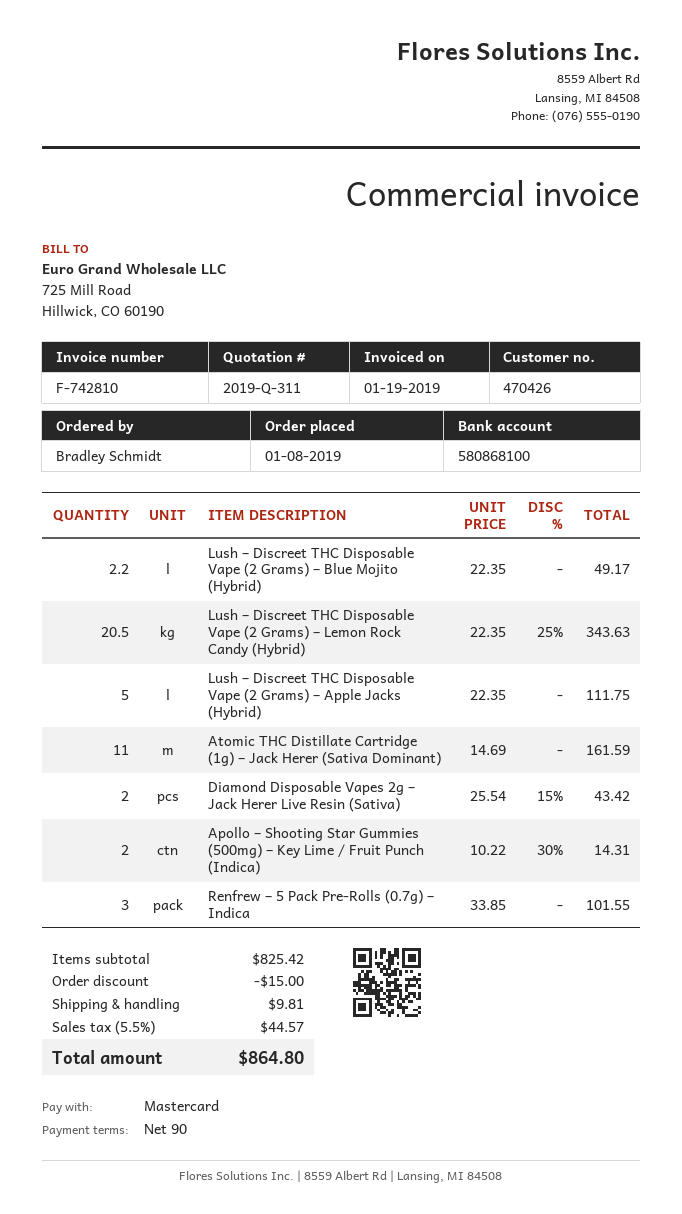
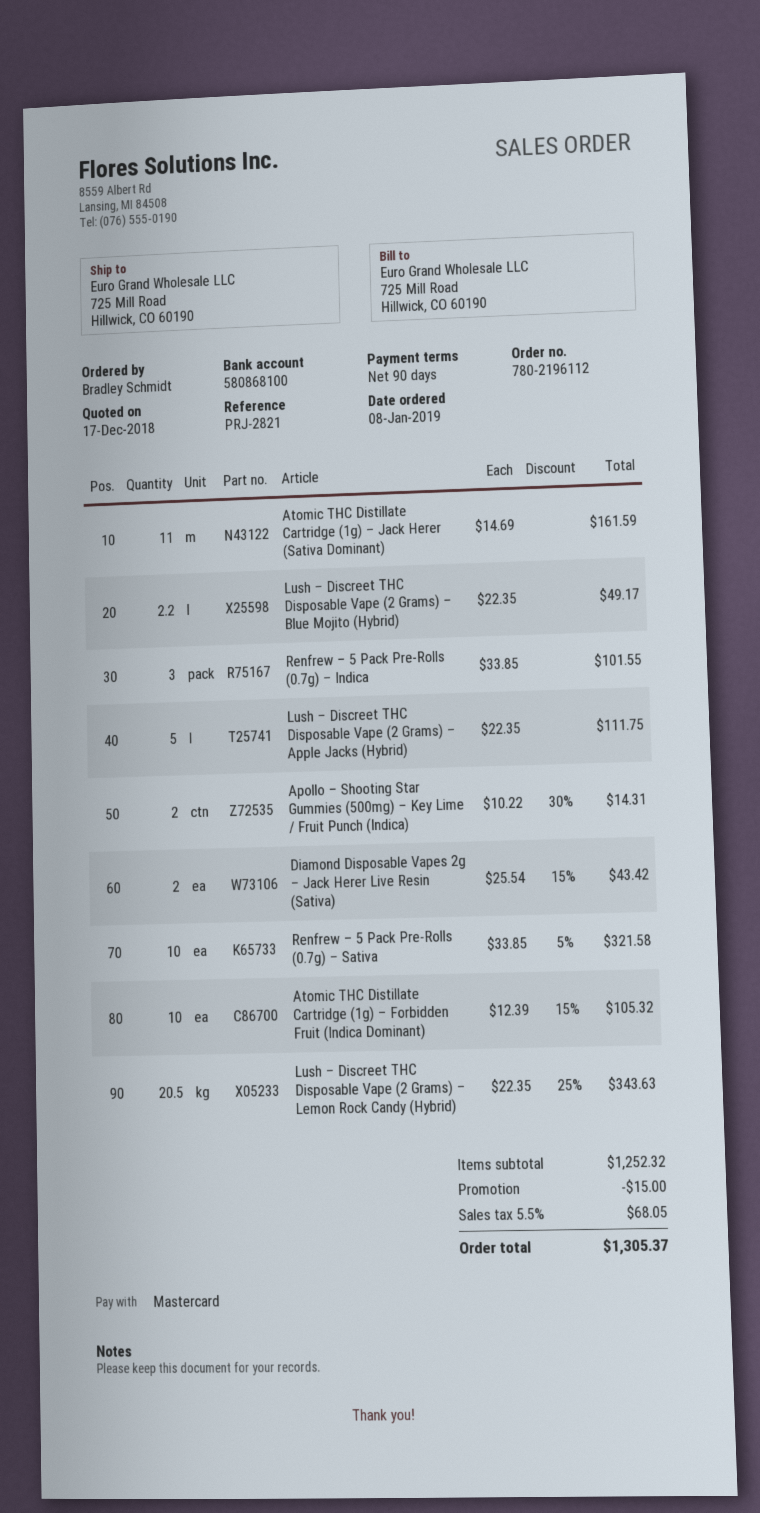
Renfrew – 5 Pack Pre-Rolls (0.7g) – Sativa: none -> 10 x 33.85 - 5% = 321.58
Atomic THC Distillate Cartridge (1g) – Forbidden Fruit (Indica Dominant): none -> 10 x 12.39 - 15% = 105.32
subtotal: 825.42 -> 1252.32
shipping: 9.81 -> none
tax: 5.5% = 44.57 -> 5.5% = 68.05
total: 864.80 -> 1305.37

